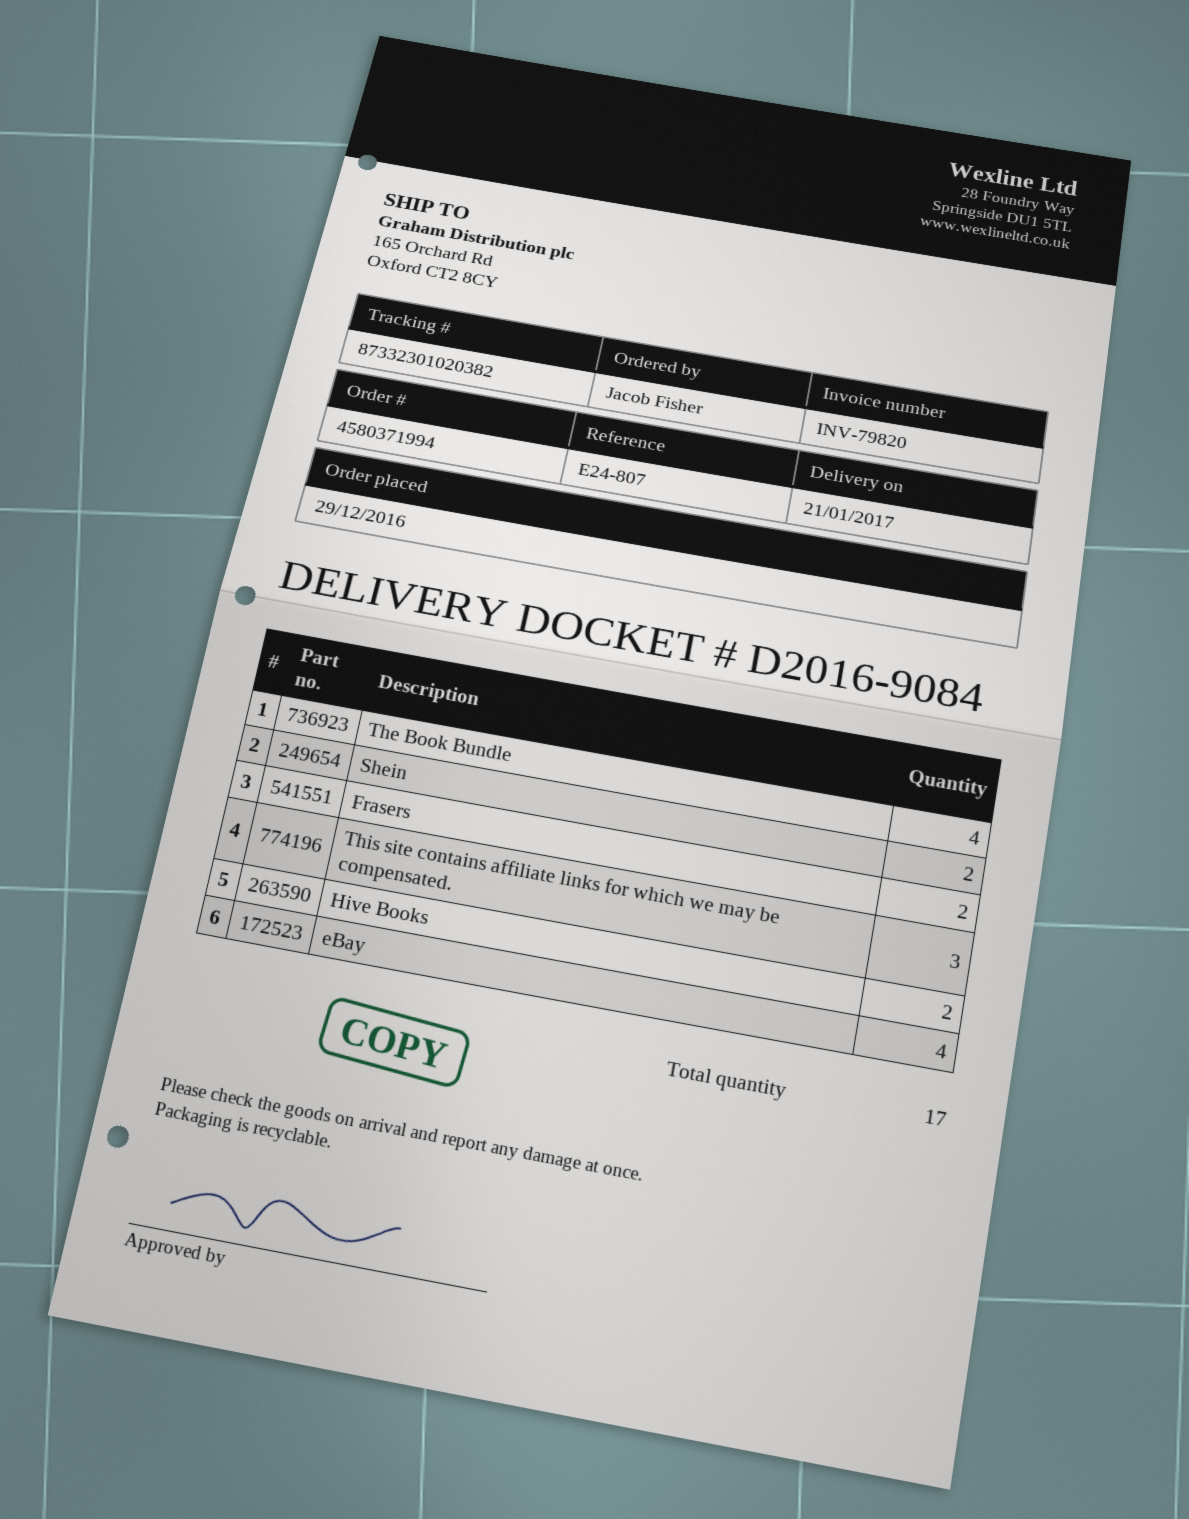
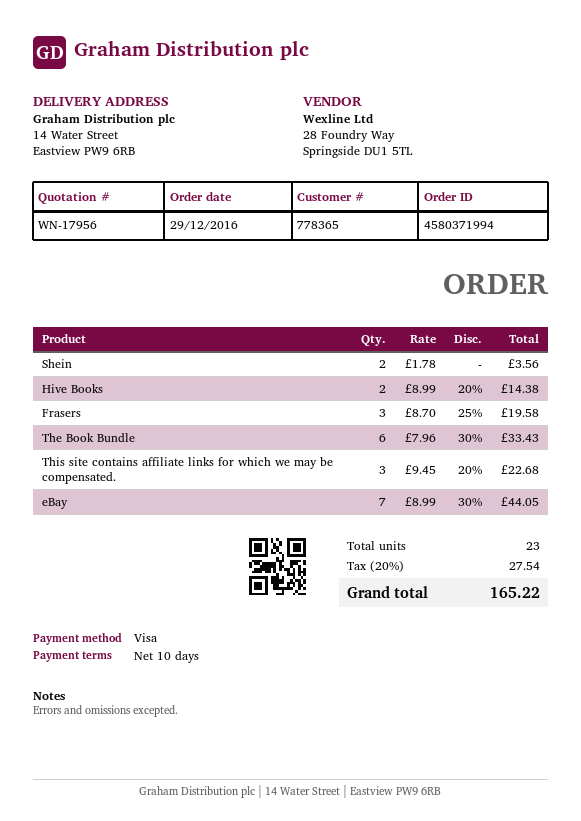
ship to: 165 Orchard Rd, Oxford CT2 8CY -> 14 Water Street, Eastview PW9 6RB
The Book Bundle: 4 -> 6
Frasers: 2 -> 3
eBay: 4 -> 7
total quantity: 17 -> 23

